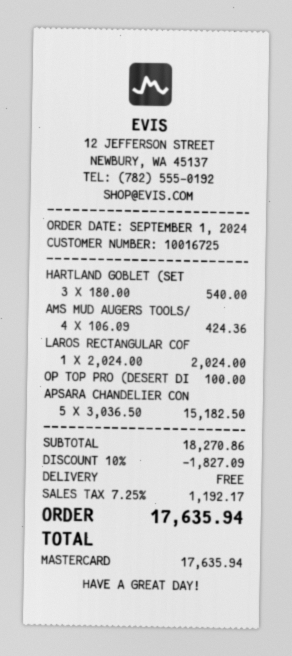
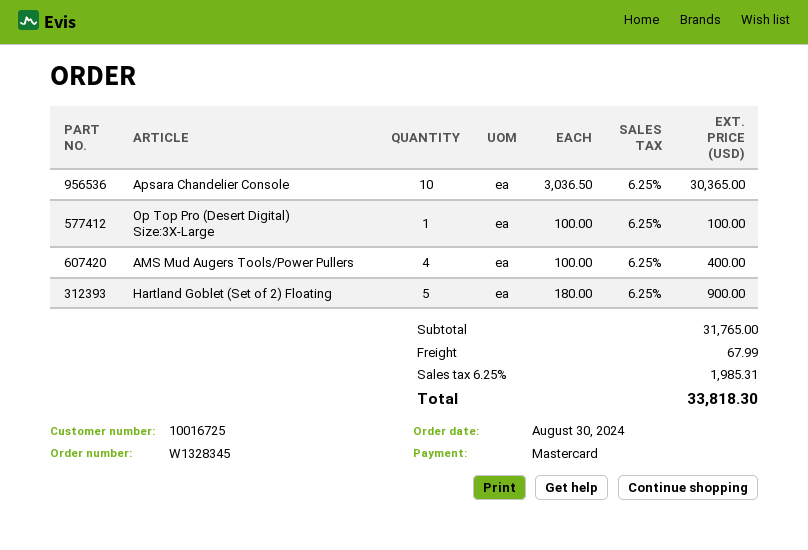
order date: 2024-09-01 -> 2024-08-30
HARTLAND GOBLET (SET: 3 x 180.00 = 540.00 -> 5 x 180.00 = 900.00
AMS MUD AUGERS TOOLS/: 4 x 106.09 = 424.36 -> 4 x 100.00 = 400.00
LAROS RECTANGULAR COF: 1 x 2024.00 = 2024.00 -> none
APSARA CHANDELIER CON: 5 x 3036.50 = 15182.50 -> 10 x 3036.50 = 30365.00
subtotal: 18270.86 -> 31765.00
discount: 10% = 1827.09 -> none
shipping: 0.00 -> 67.99
tax: 7.25% = 1192.17 -> 6.25% = 1985.31
total: 17635.94 -> 33818.30

